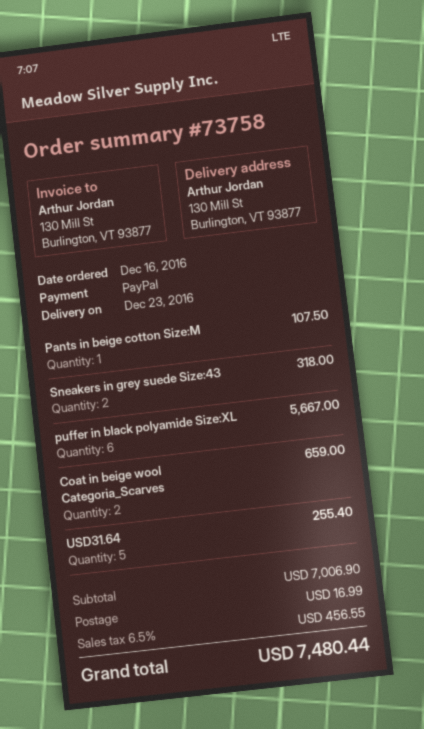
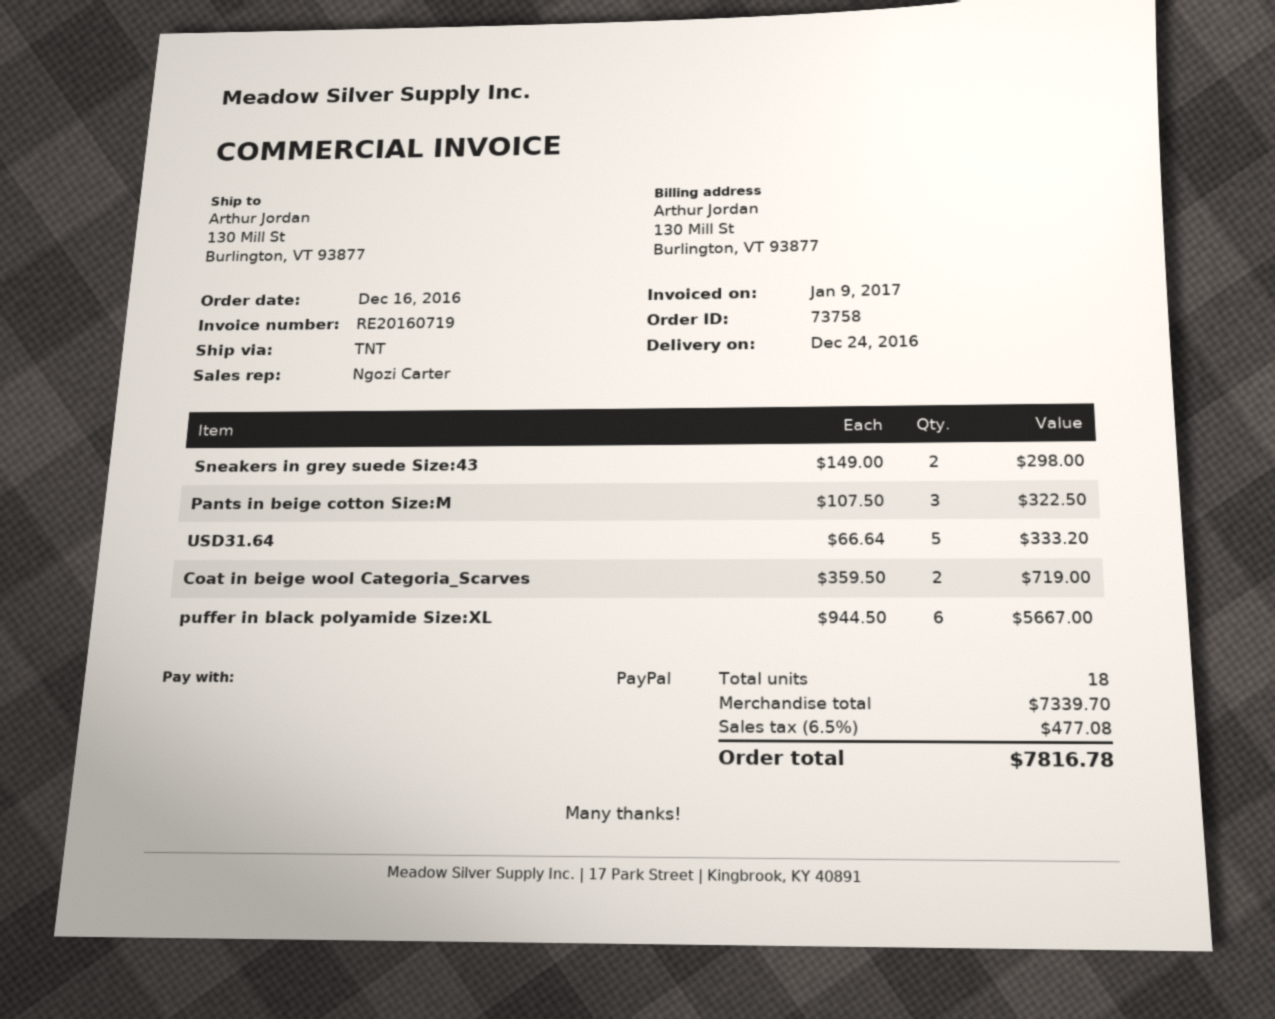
delivery date: 2016-12-23 -> 2016-12-24
Pants in beige cotton Size:M: 1 for 107.50 -> 3 for 322.50
Sneakers in grey suede Size:43: 2 for 318.00 -> 2 for 298.00
Coat in beige wool Categoria_Scarves: 2 for 659.00 -> 2 for 719.00
USD31.64: 5 for 255.40 -> 5 for 333.20
subtotal: 7006.90 -> 7339.70
shipping: 16.99 -> none
tax: 6.5% = 456.55 -> 6.5% = 477.08
total: 7480.44 -> 7816.78

